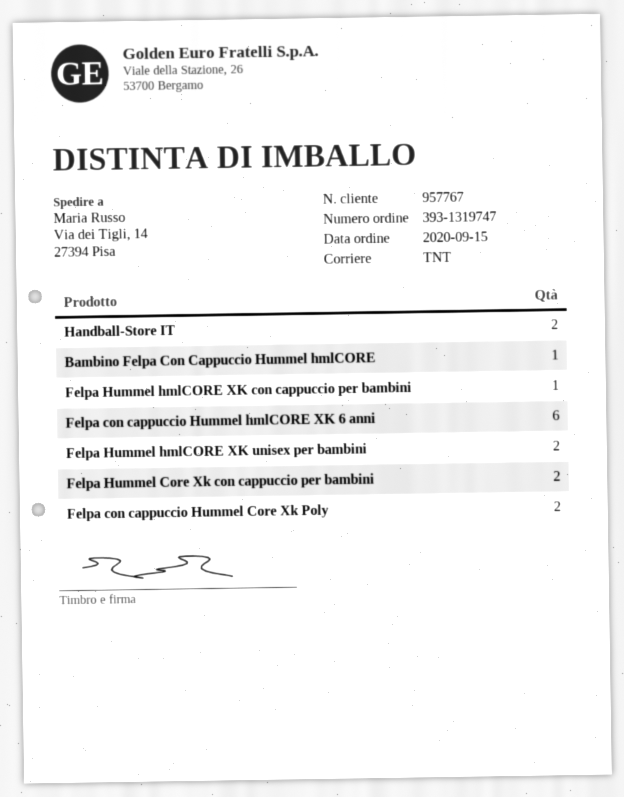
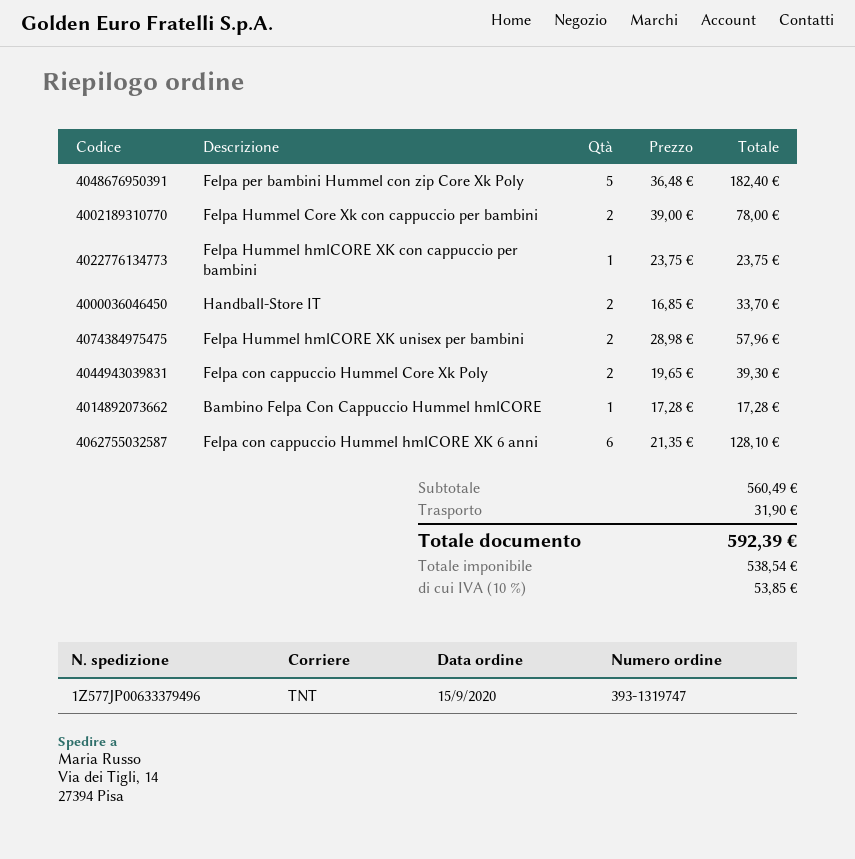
Felpa per bambini Hummel con zip Core Xk Poly: none -> 5

